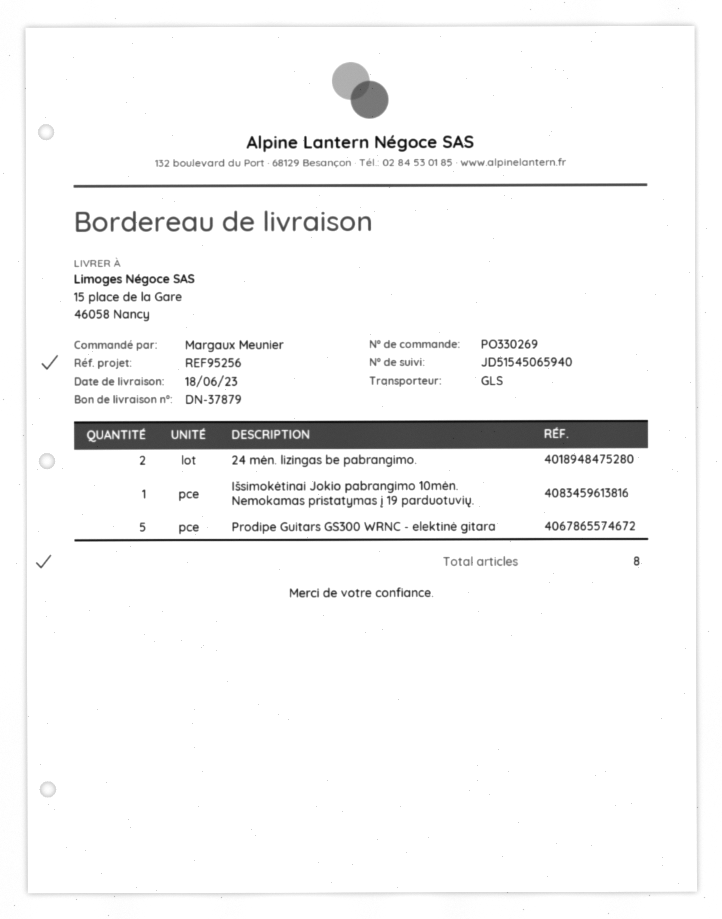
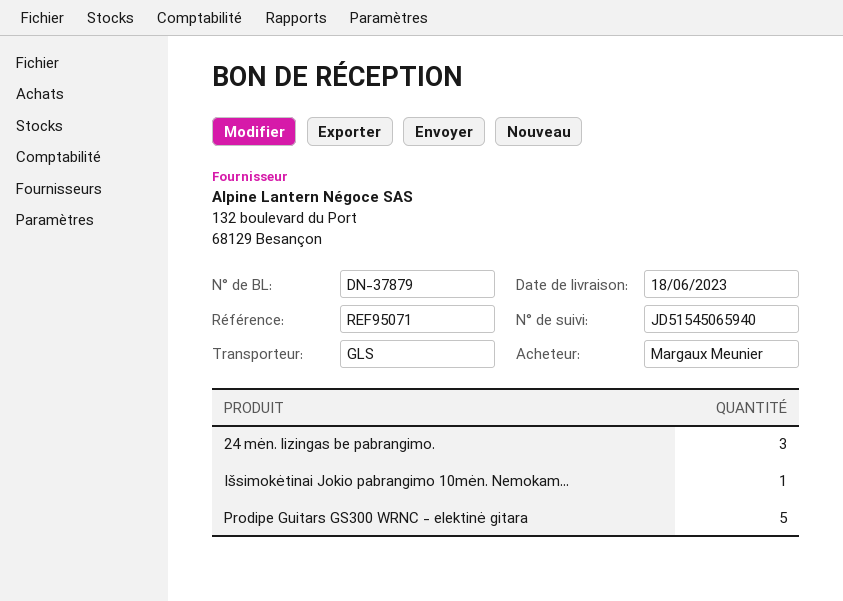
reference: REF95256 -> REF95071
24 mėn. lizingas be pabrangimo.: 2 -> 3

